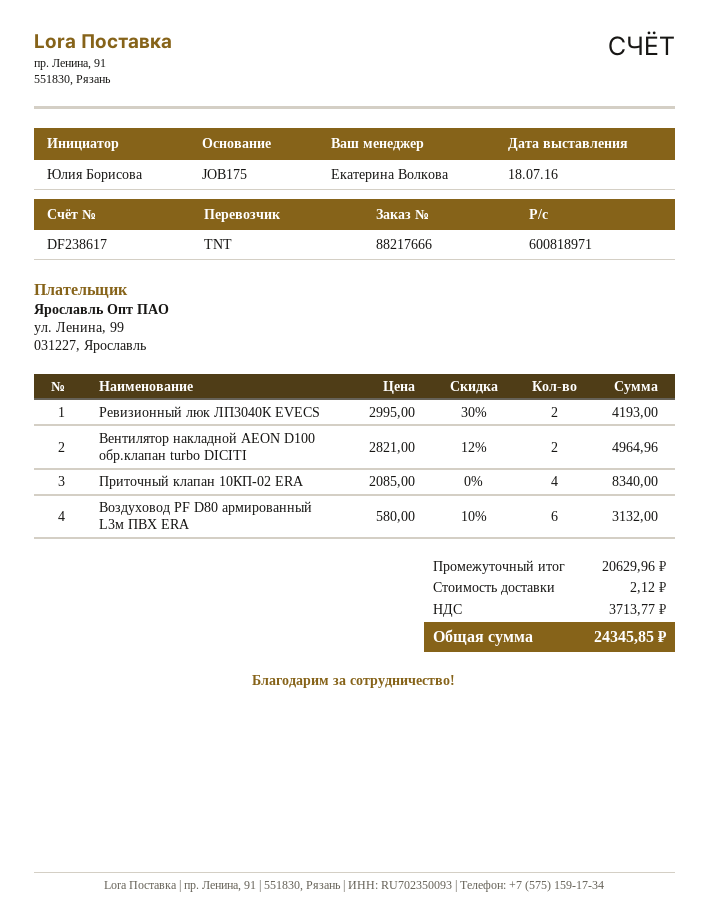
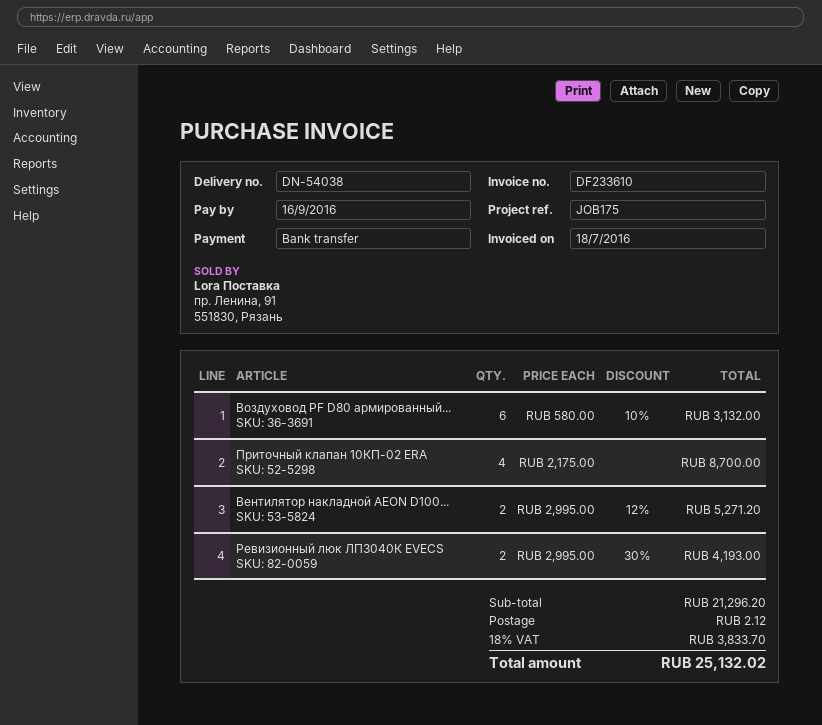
invoice number: DF238617 -> DF233610
Вентилятор накладной AEON D100 обр.клапан turbo DICITI: 2 x 2821.00 - 12% = 4964.96 -> 2 x 2995.00 - 12% = 5271.20
Приточный клапан 10КП-02 ERA: 4 x 2085.00 = 8340.00 -> 4 x 2175.00 = 8700.00
subtotal: 20629.96 -> 21296.20
tax: 3713.77 -> 3833.70
total: 24345.85 -> 25132.02

